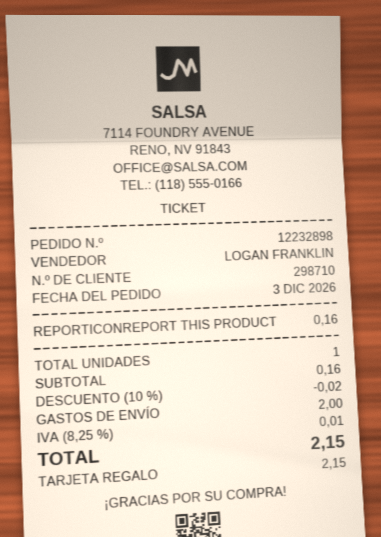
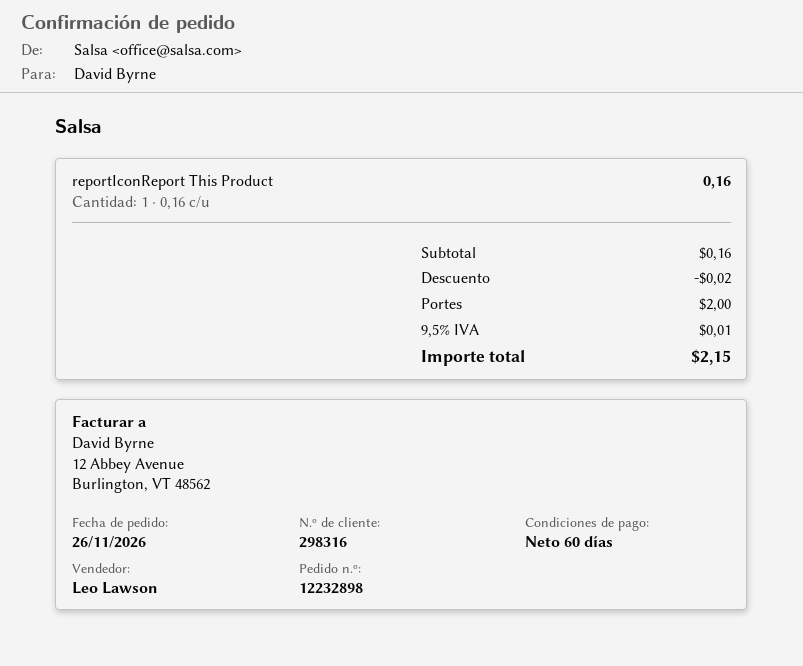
order date: 2026-12-03 -> 2026-11-26
customer number: 298710 -> 298316
sales rep: LOGAN FRANKLIN -> Leo Lawson
tax: 8.25% = 0.01 -> 9.5% = 0.01

